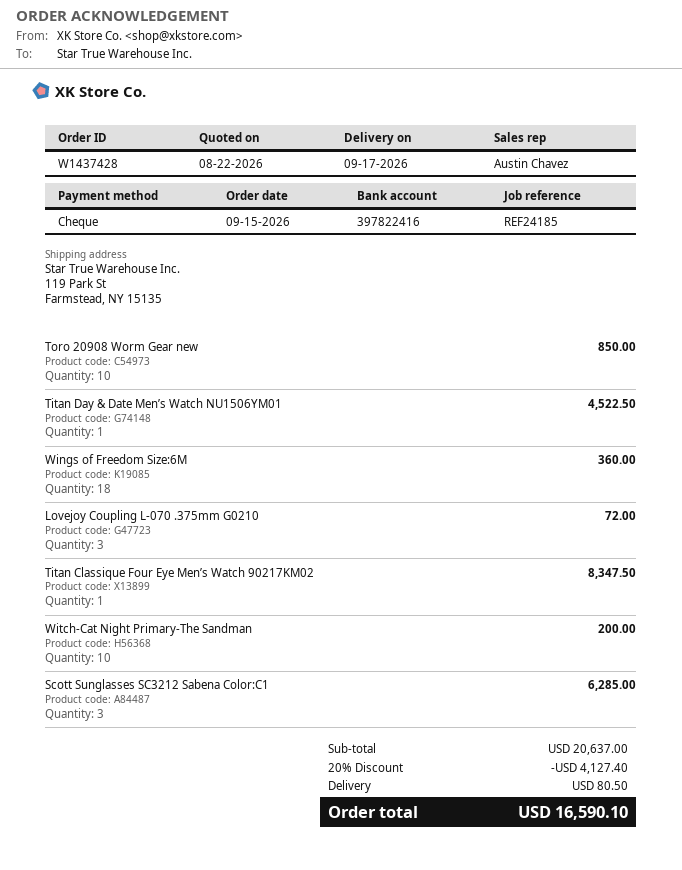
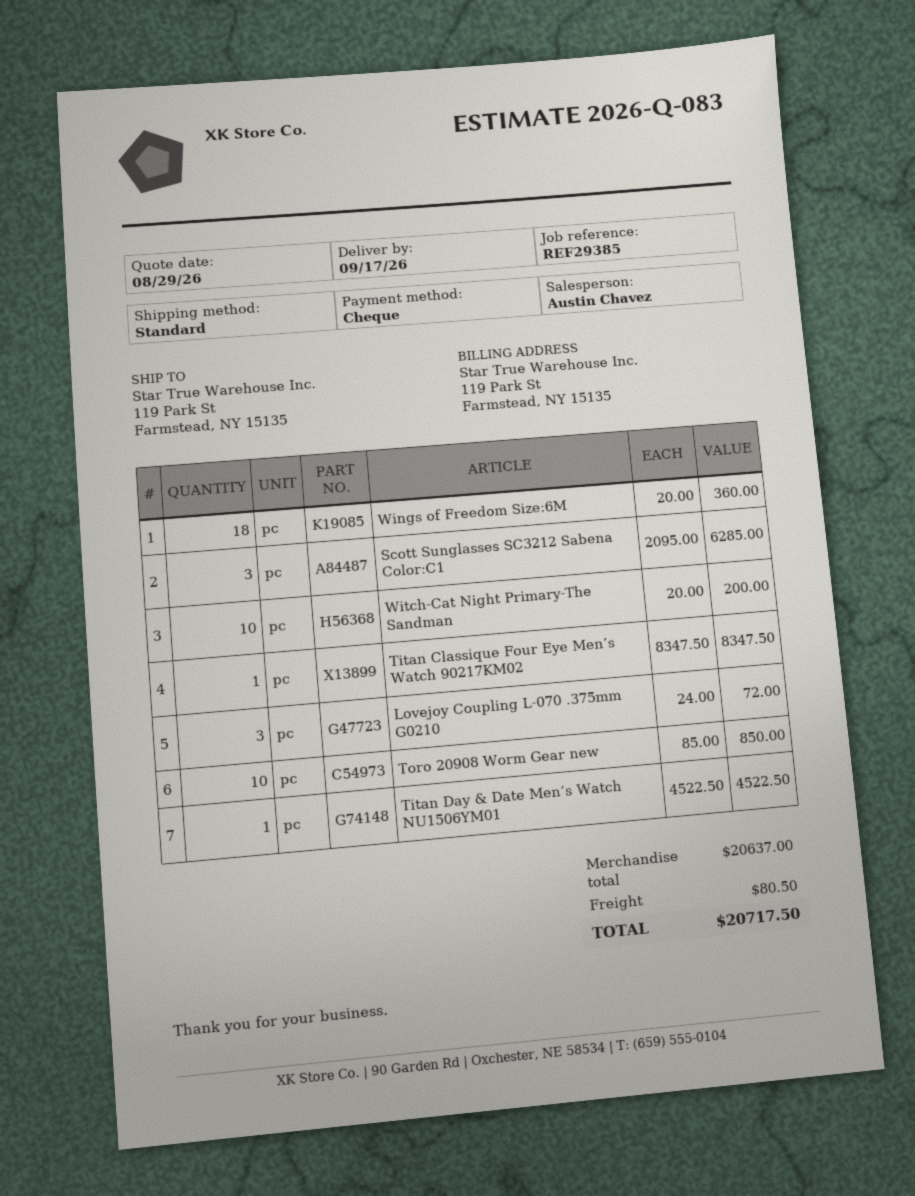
quote date: 2026-08-22 -> 2026-08-29
reference: REF24185 -> REF29385
discount: 20% = 4127.40 -> none
total: 16590.10 -> 20717.50

